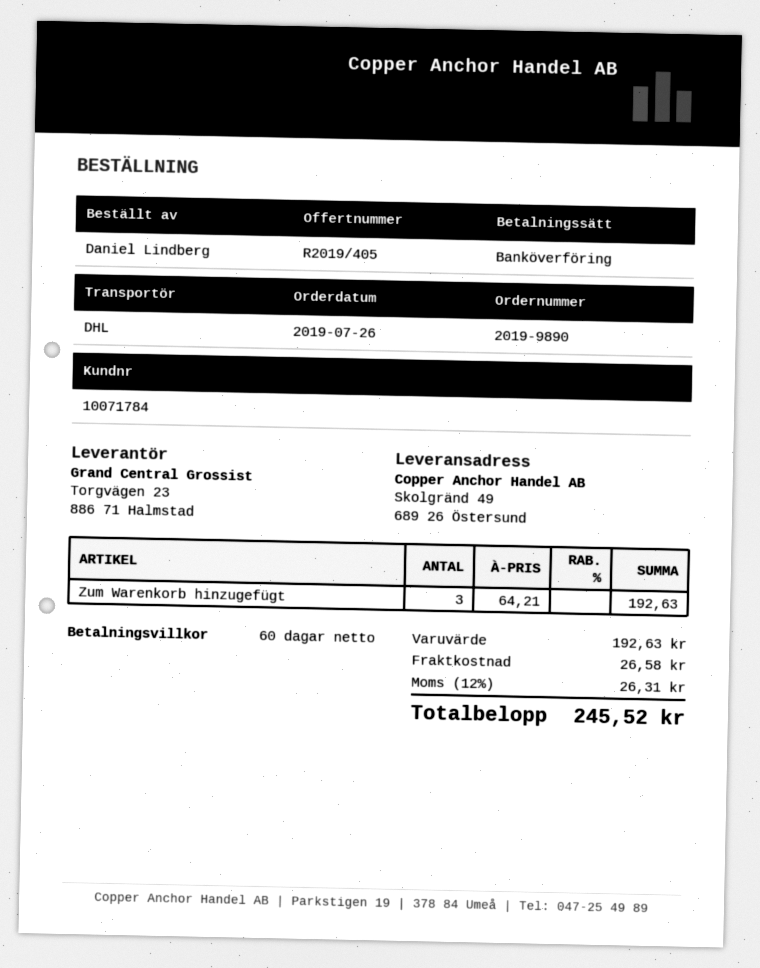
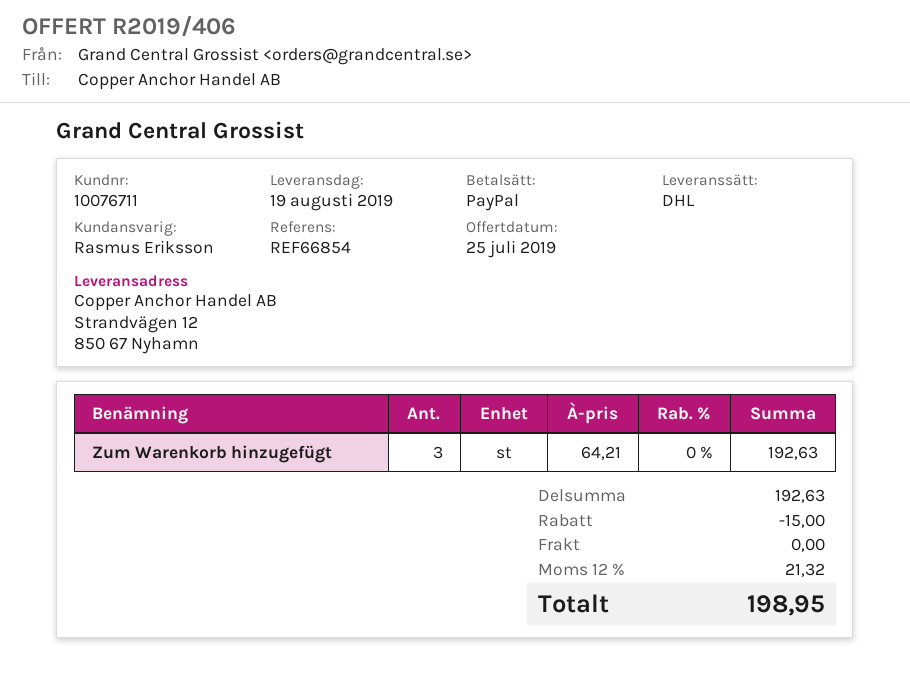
quote number: R2019/405 -> R2019/406
customer number: 10071784 -> 10076711
payment method: bank transfer -> PayPal
ship to: Skolgränd 49, 689 26 Östersund -> Strandvägen 12, 850 67 Nyhamn
discount: none -> 15.00
shipping: 26.58 -> 0.00
tax: 12% = 26.31 -> 12% = 21.32
total: 245.52 -> 198.95

